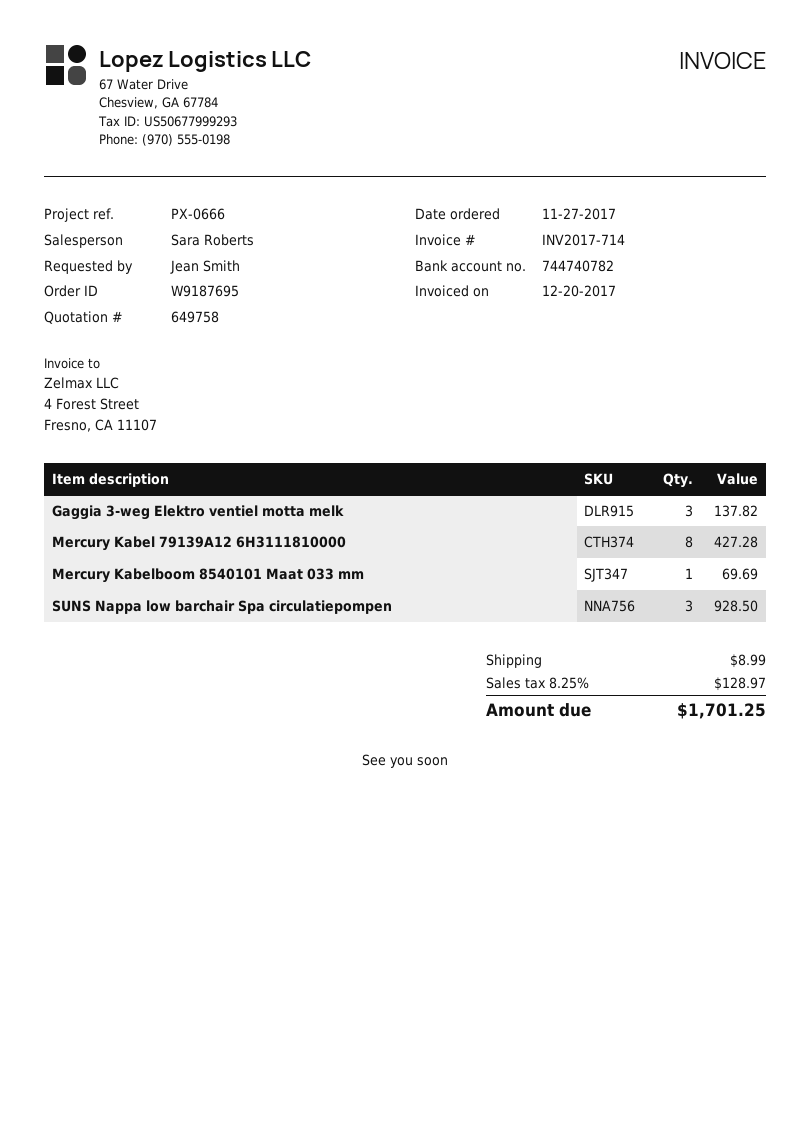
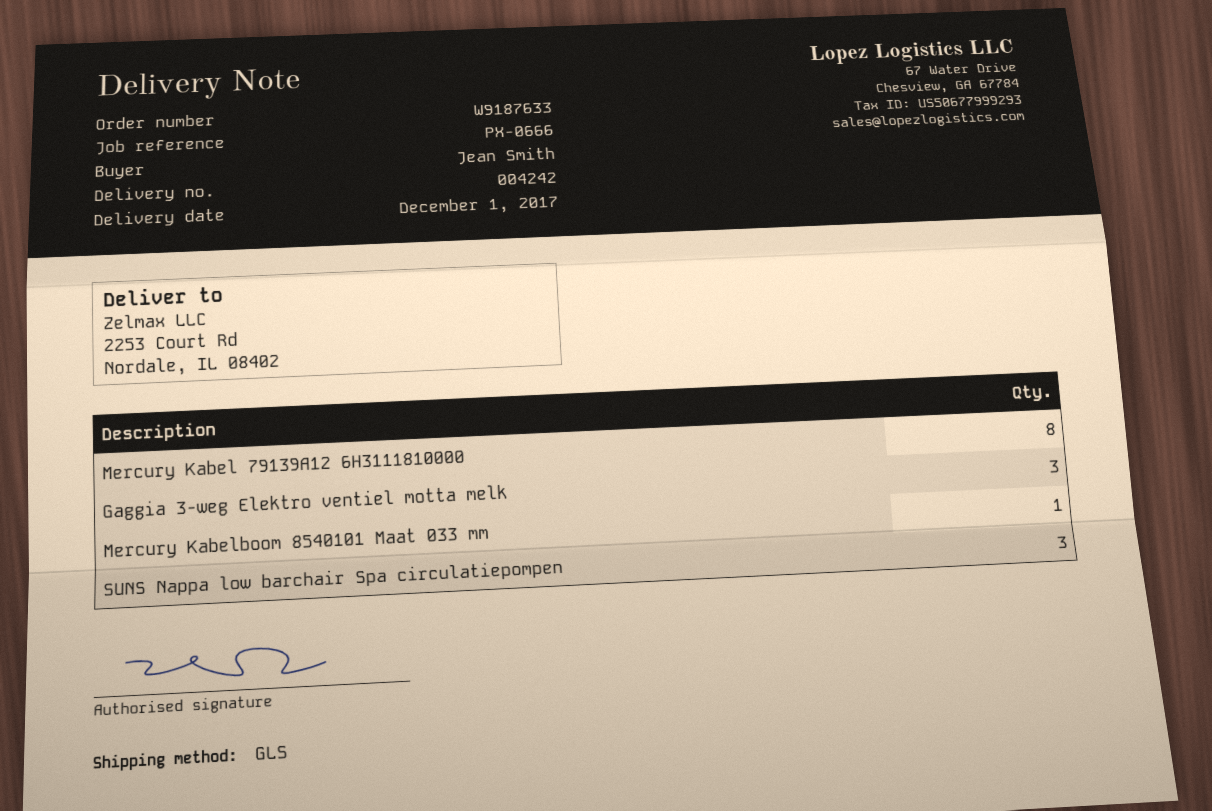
order number: W9187695 -> W9187633

